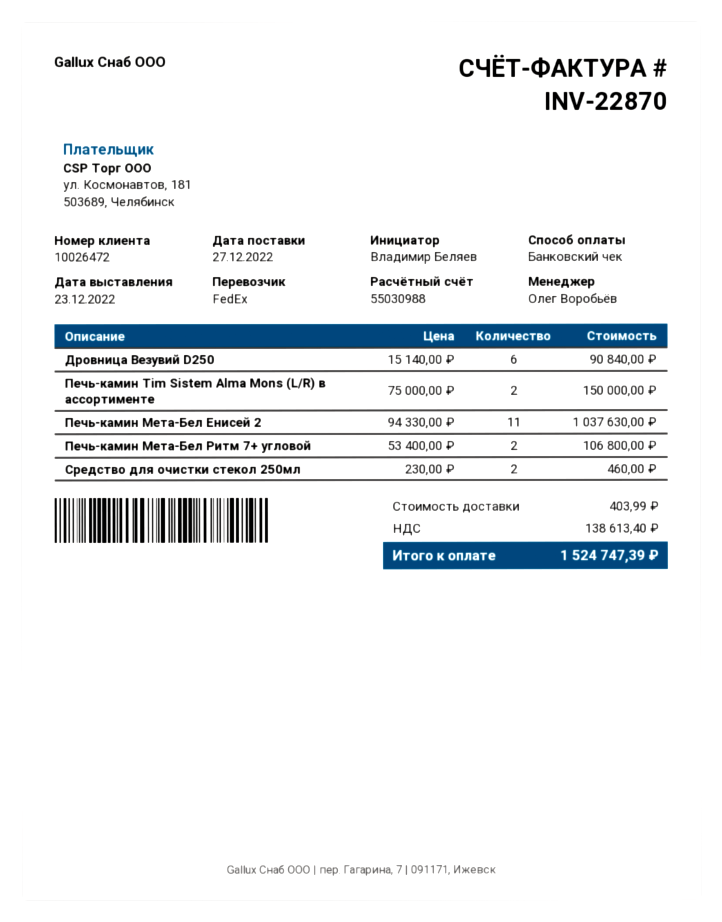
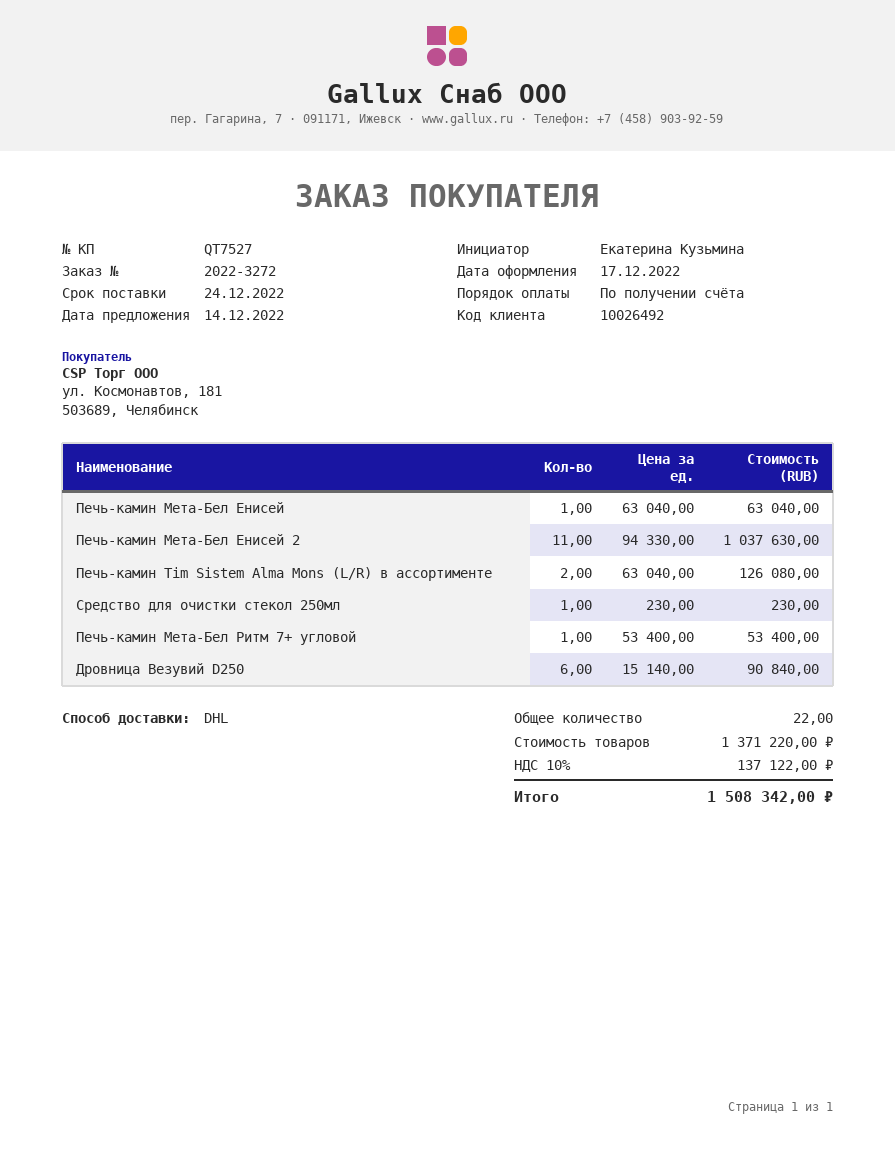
delivery date: 2022-12-27 -> 2022-12-24
customer number: 10026472 -> 10026492
ordered by: Владимир Беляев -> Екатерина Кузьмина
shipping method: FedEx -> DHL
Печь-камин Tim Sistem Alma Mons (L/R) в ассортименте: 2 x 75000.00 = 150000.00 -> 2 x 63040.00 = 126080.00
Печь-камин Мета-Бел Ритм 7+ угловой: 2 x 53400.00 = 106800.00 -> 1 x 53400.00 = 53400.00
Средство для очистки стекол 250мл: 2 x 230.00 = 460.00 -> 1 x 230.00 = 230.00
Печь-камин Мета-Бел Енисей: none -> 1 x 63040.00 = 63040.00
shipping: 403.99 -> none
tax: 138613.40 -> 137122.00
total: 1524747.39 -> 1508342.00

